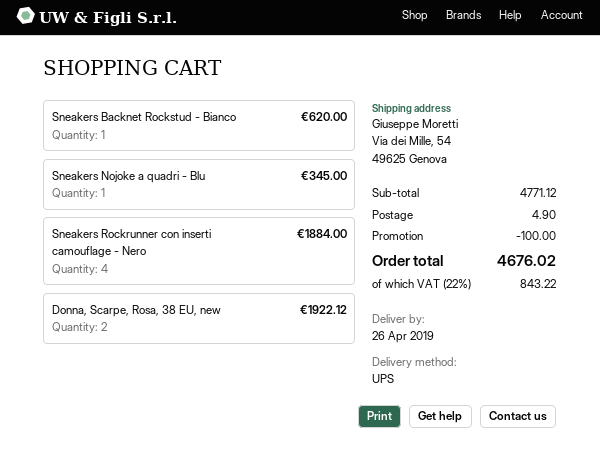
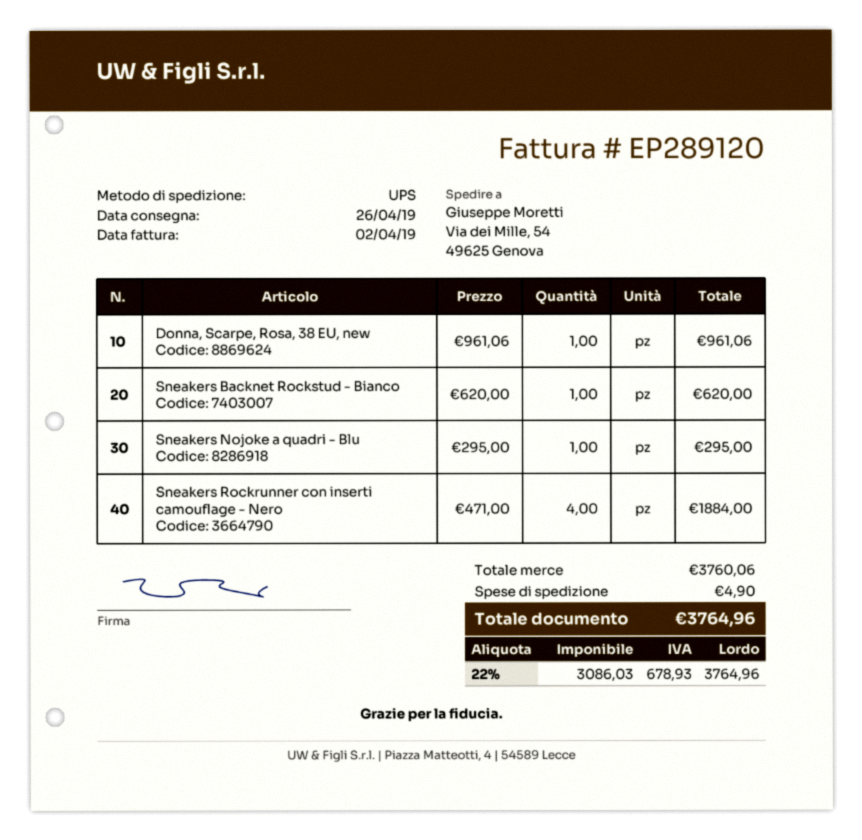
Sneakers Nojoke a quadri - Blu: 1 for 345.00 -> 1 for 295.00
Donna, Scarpe, Rosa, 38 EU, new: 2 for 1922.12 -> 1 for 961.06
subtotal: 4771.12 -> 3760.06
discount: 100.00 -> none
tax: 22% = 843.22 -> 22% = 678.93
total: 4676.02 -> 3764.96

